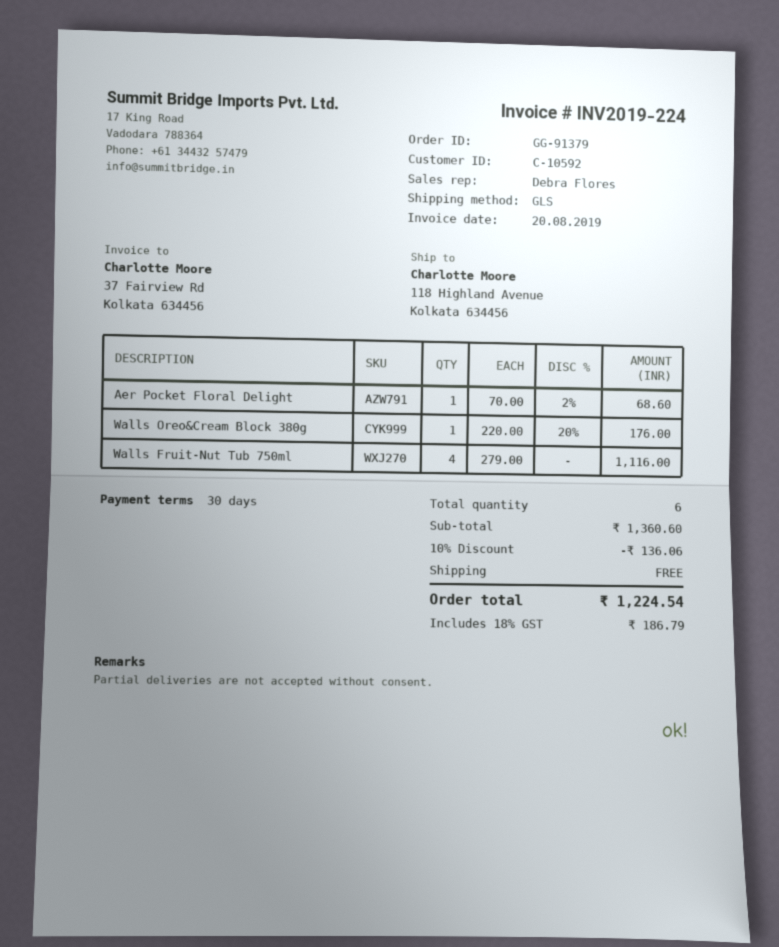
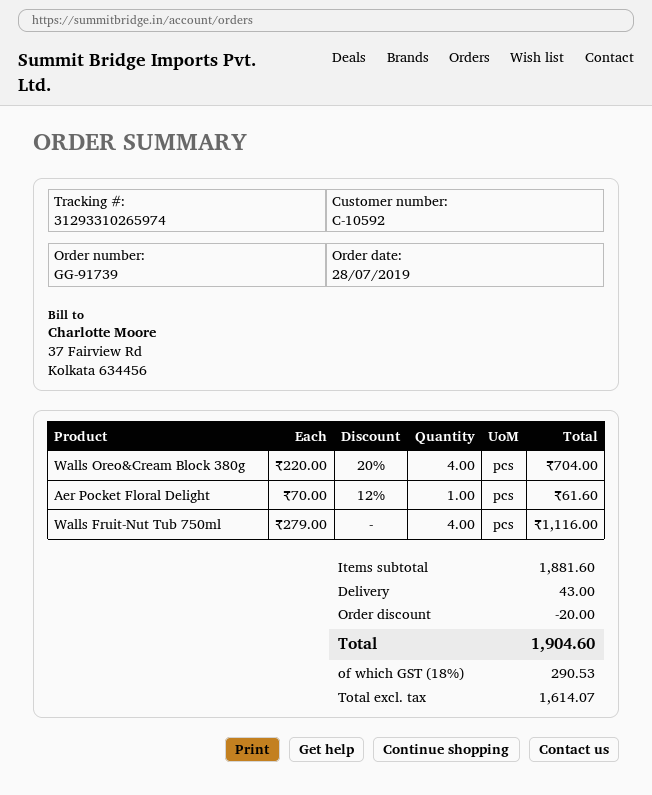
order number: GG-91379 -> GG-91739
Aer Pocket Floral Delight: 1 x 70.00 - 2% = 68.60 -> 1 x 70.00 - 12% = 61.60
Walls Oreo&Cream Block 380g: 1 x 220.00 - 20% = 176.00 -> 4 x 220.00 - 20% = 704.00
subtotal: 1360.60 -> 1881.60
discount: 136.06 -> 20.00
shipping: 0.00 -> 43.00
tax: 18% = 186.79 -> 18% = 290.53
total: 1224.54 -> 1904.60

